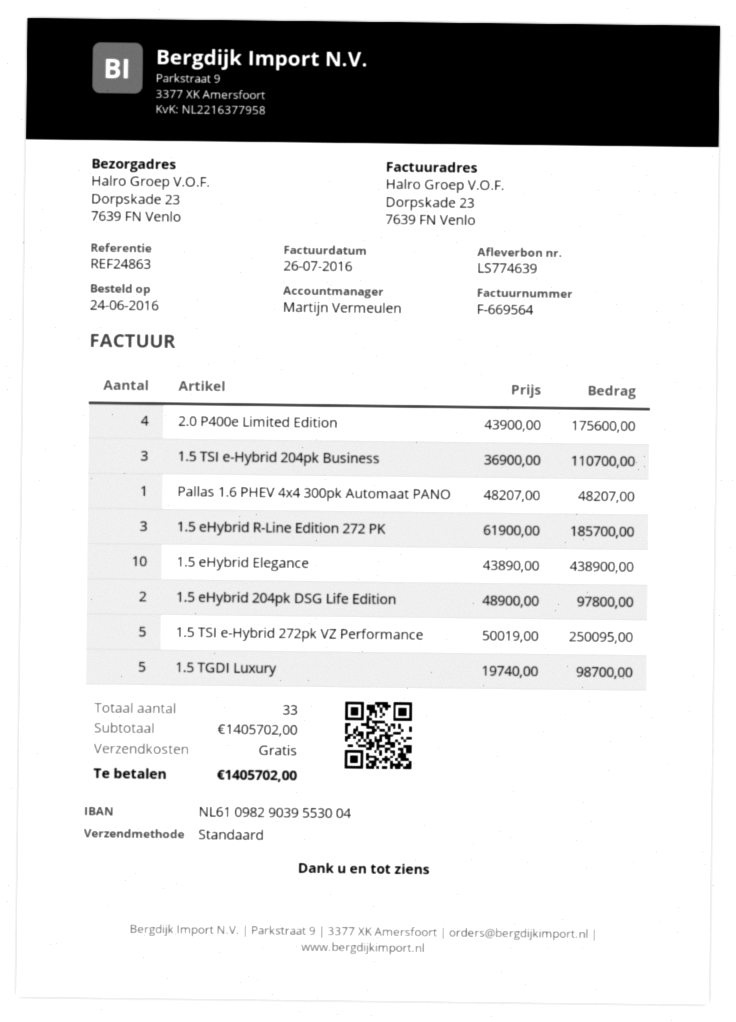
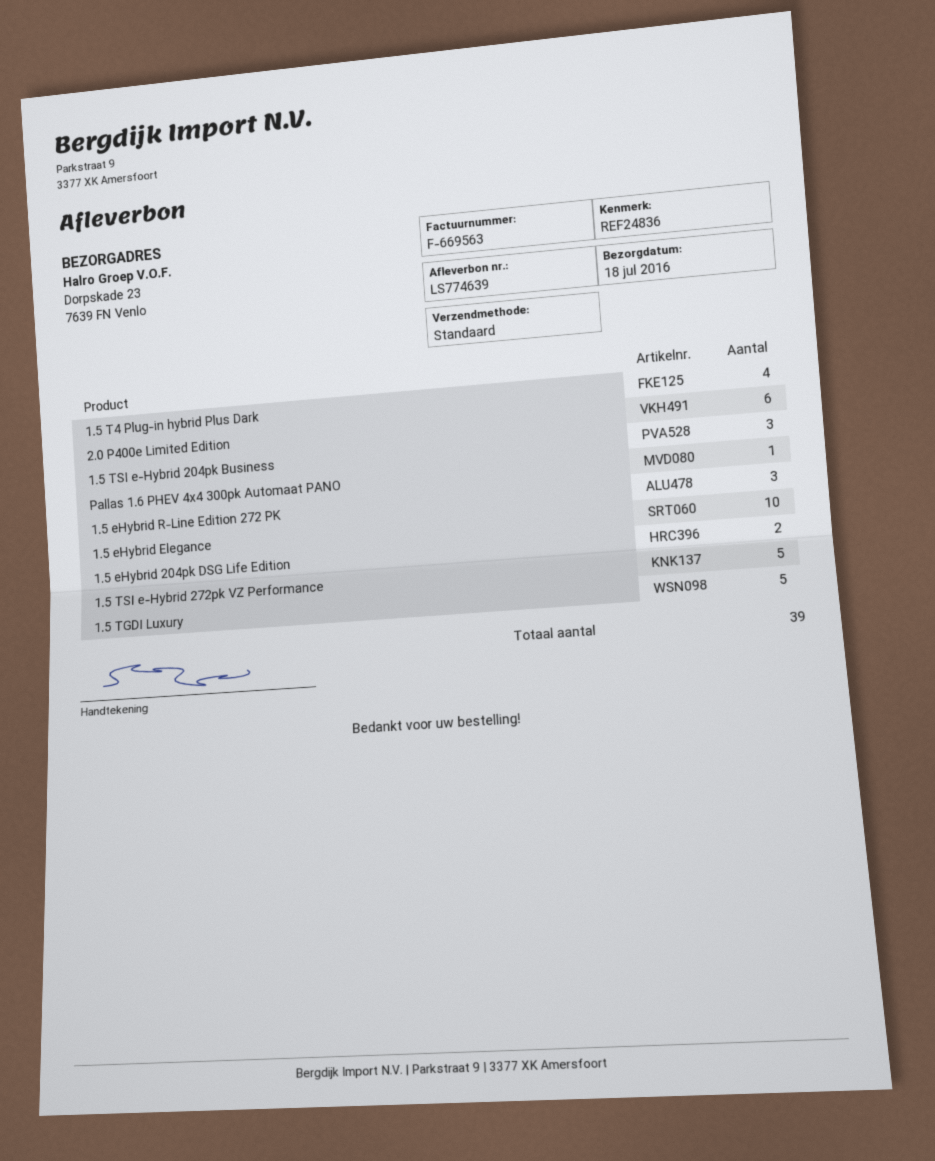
invoice number: F-669564 -> F-669563
reference: REF24863 -> REF24836
2.0 P400e Limited Edition: 4 -> 6
1.5 T4 Plug-in hybrid Plus Dark: none -> 4
total quantity: 33 -> 39

